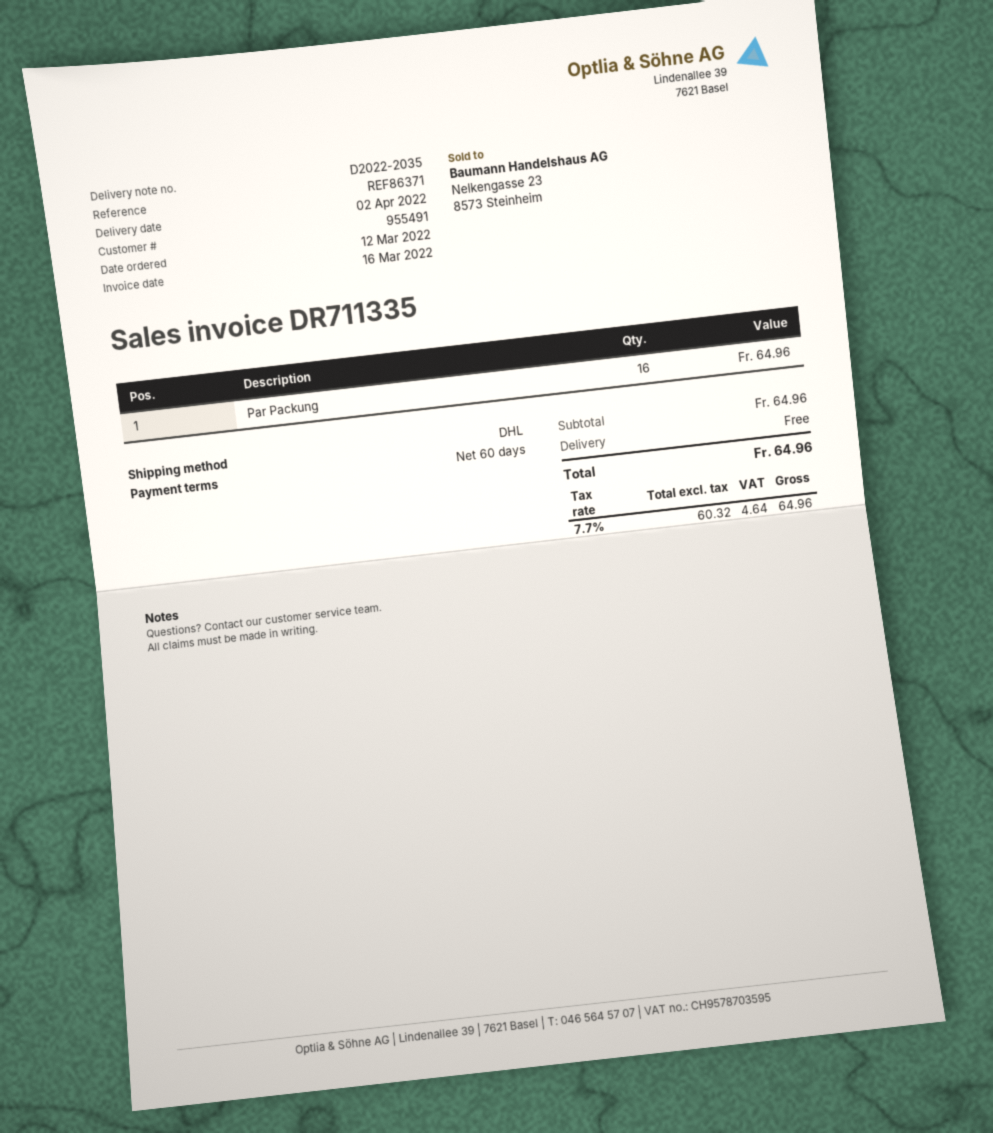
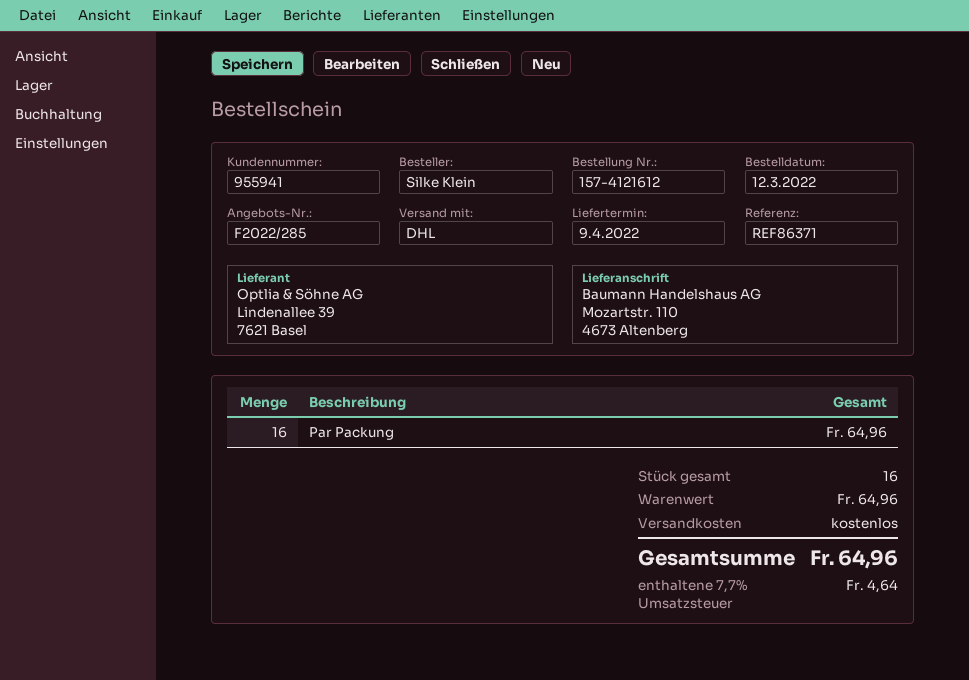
delivery date: 2022-04-02 -> 2022-04-09
customer number: 955491 -> 955941

